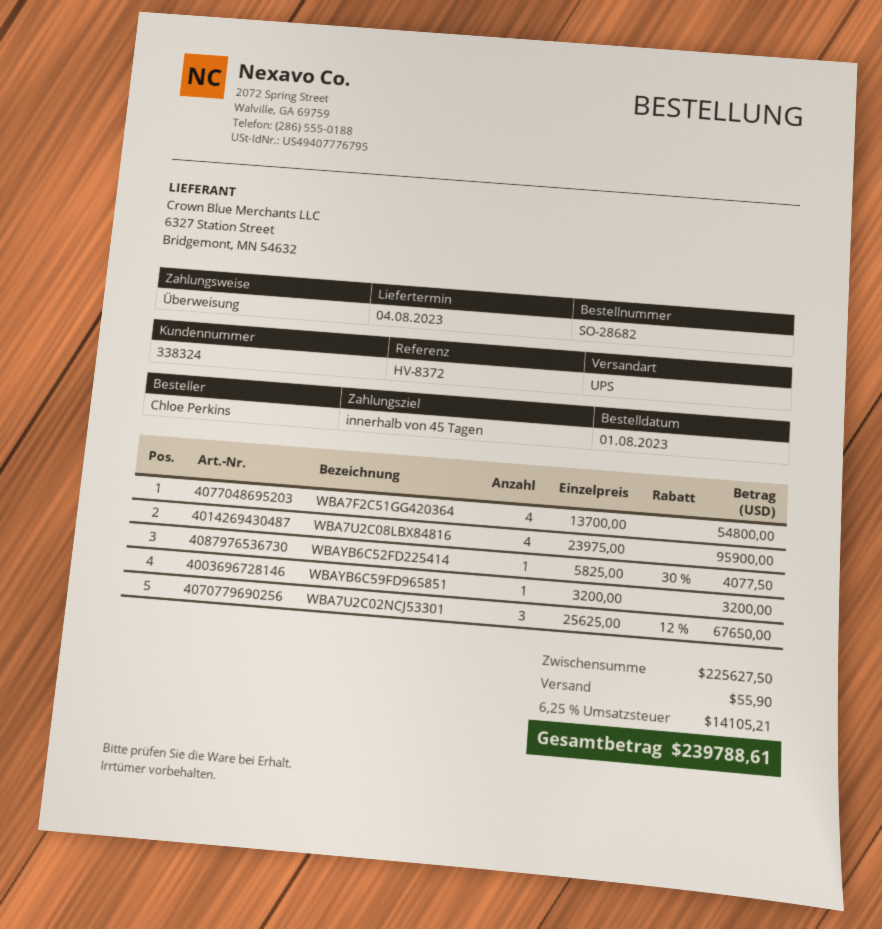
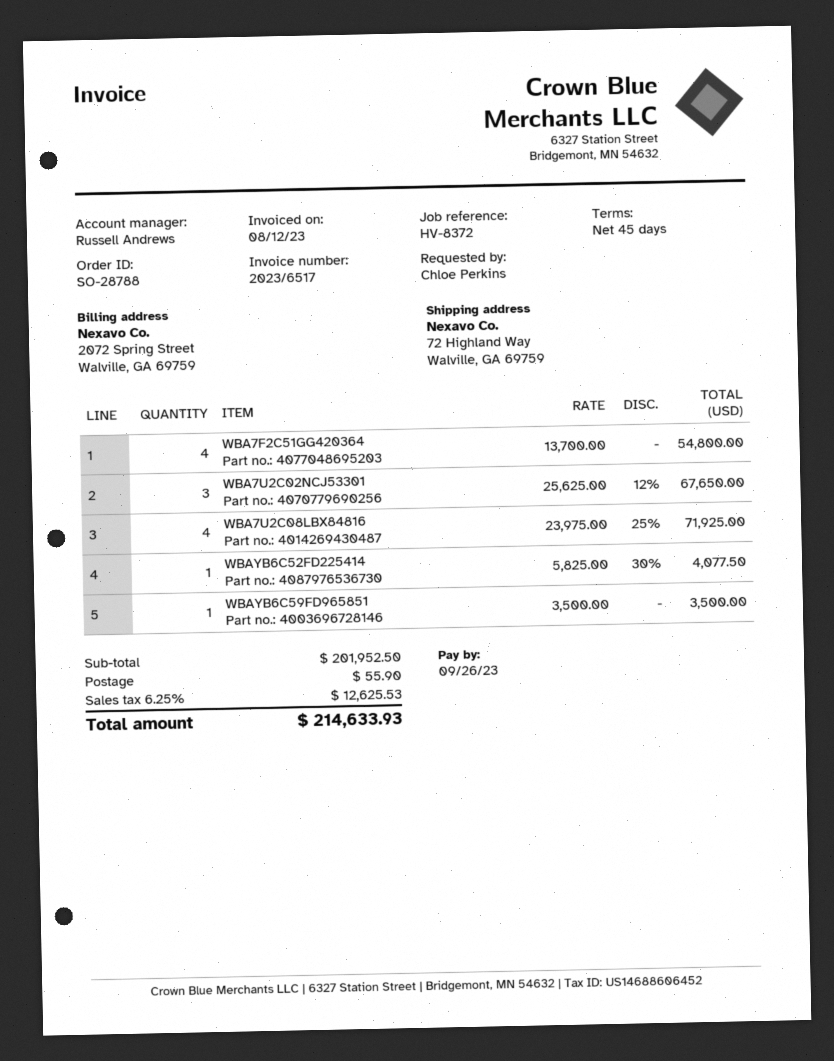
order number: SO-28682 -> SO-28788
WBA7U2C08LBX84816: 4 x 23975.00 = 95900.00 -> 4 x 23975.00 - 25% = 71925.00
WBAYB6C59FD965851: 1 x 3200.00 = 3200.00 -> 1 x 3500.00 = 3500.00
subtotal: 225627.50 -> 201952.50
tax: 6.25% = 14105.21 -> 6.25% = 12625.53
total: 239788.61 -> 214633.93

